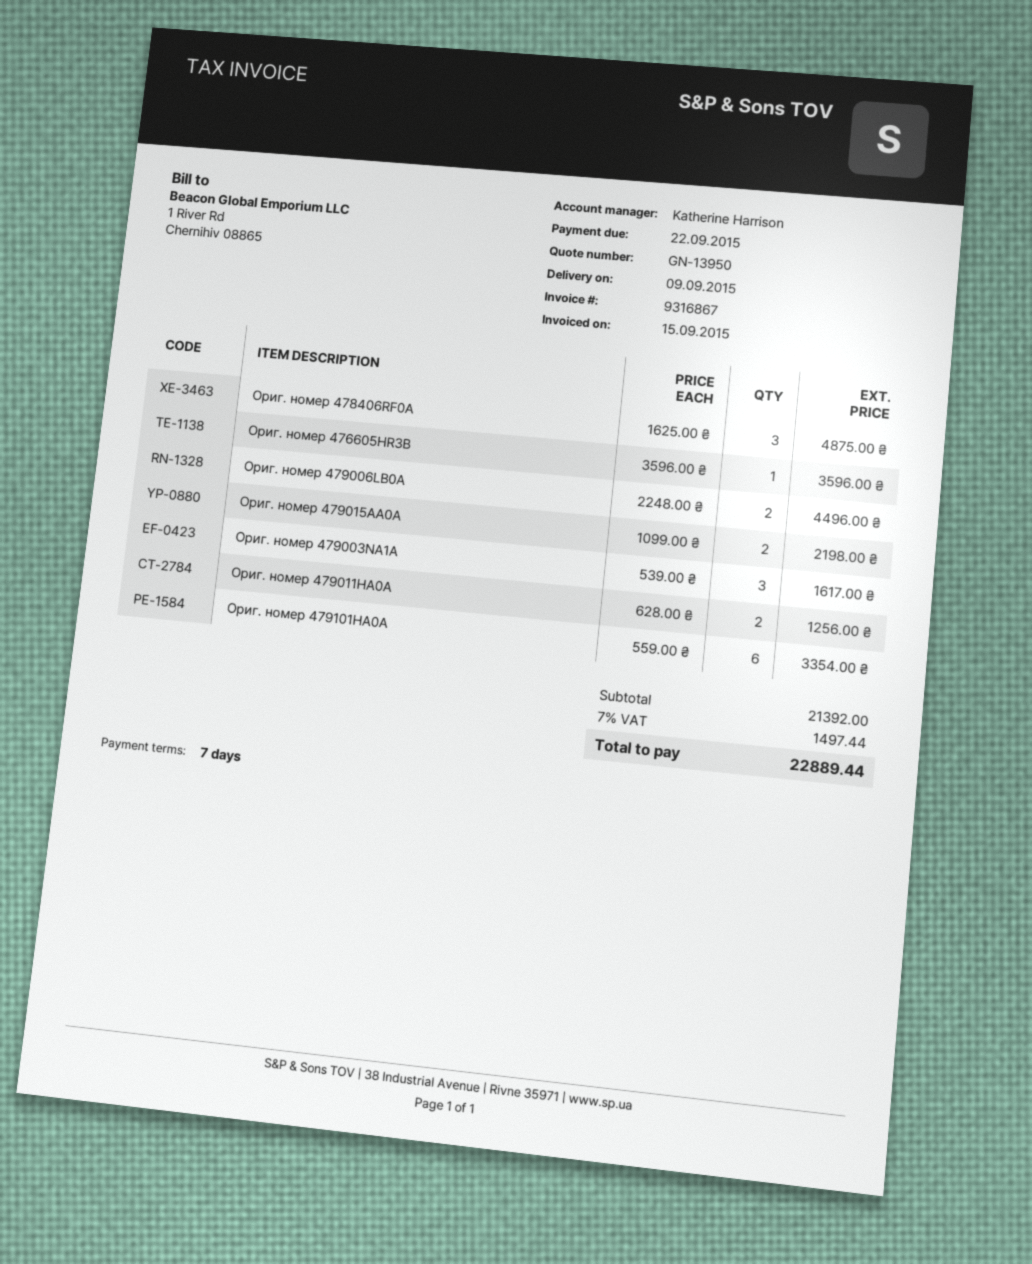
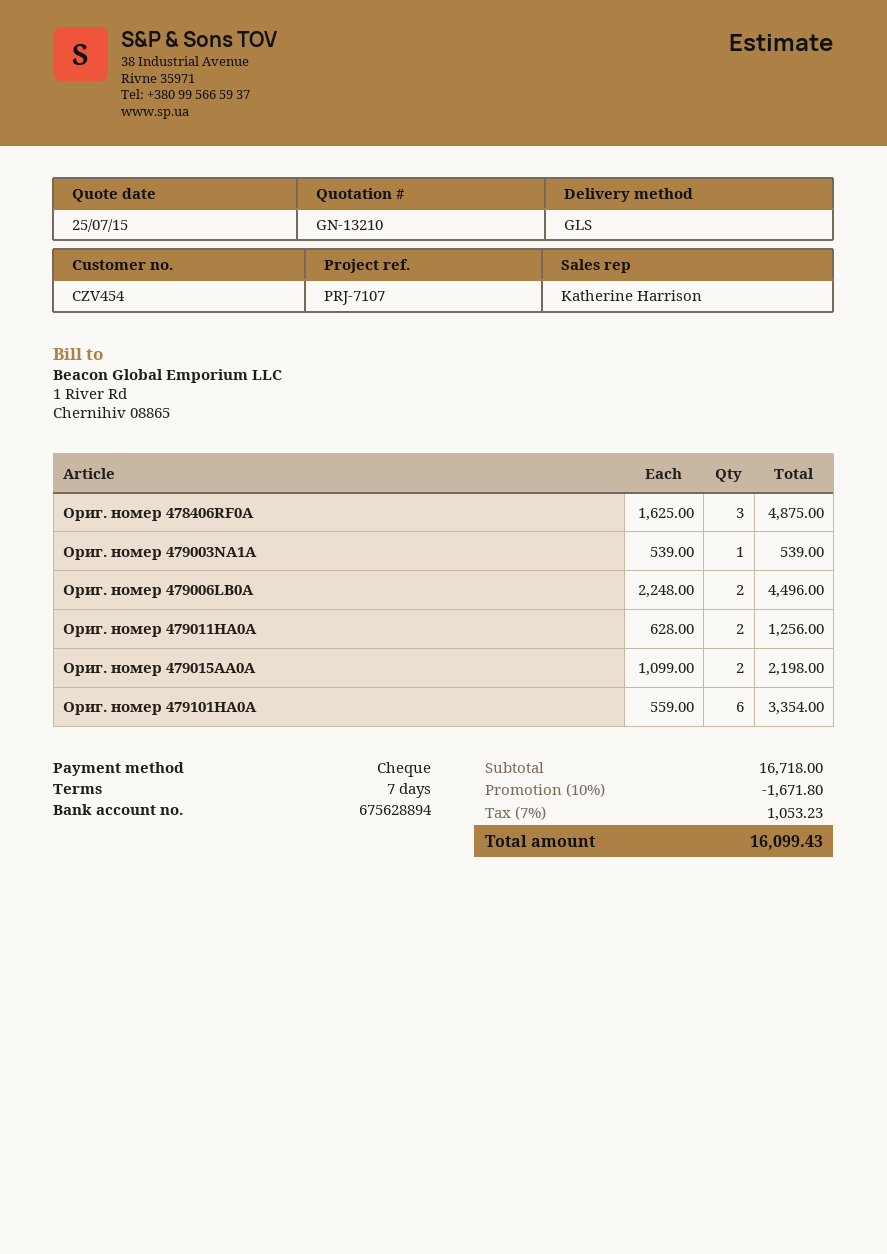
quote number: GN-13950 -> GN-13210
Ориг. номер 476605HR3B: 1 x 3596.00 = 3596.00 -> none
Ориг. номер 479003NA1A: 3 x 539.00 = 1617.00 -> 1 x 539.00 = 539.00
subtotal: 21392.00 -> 16718.00
discount: none -> 10% = 1671.80
tax: 7% = 1497.44 -> 7% = 1053.23
total: 22889.44 -> 16099.43

